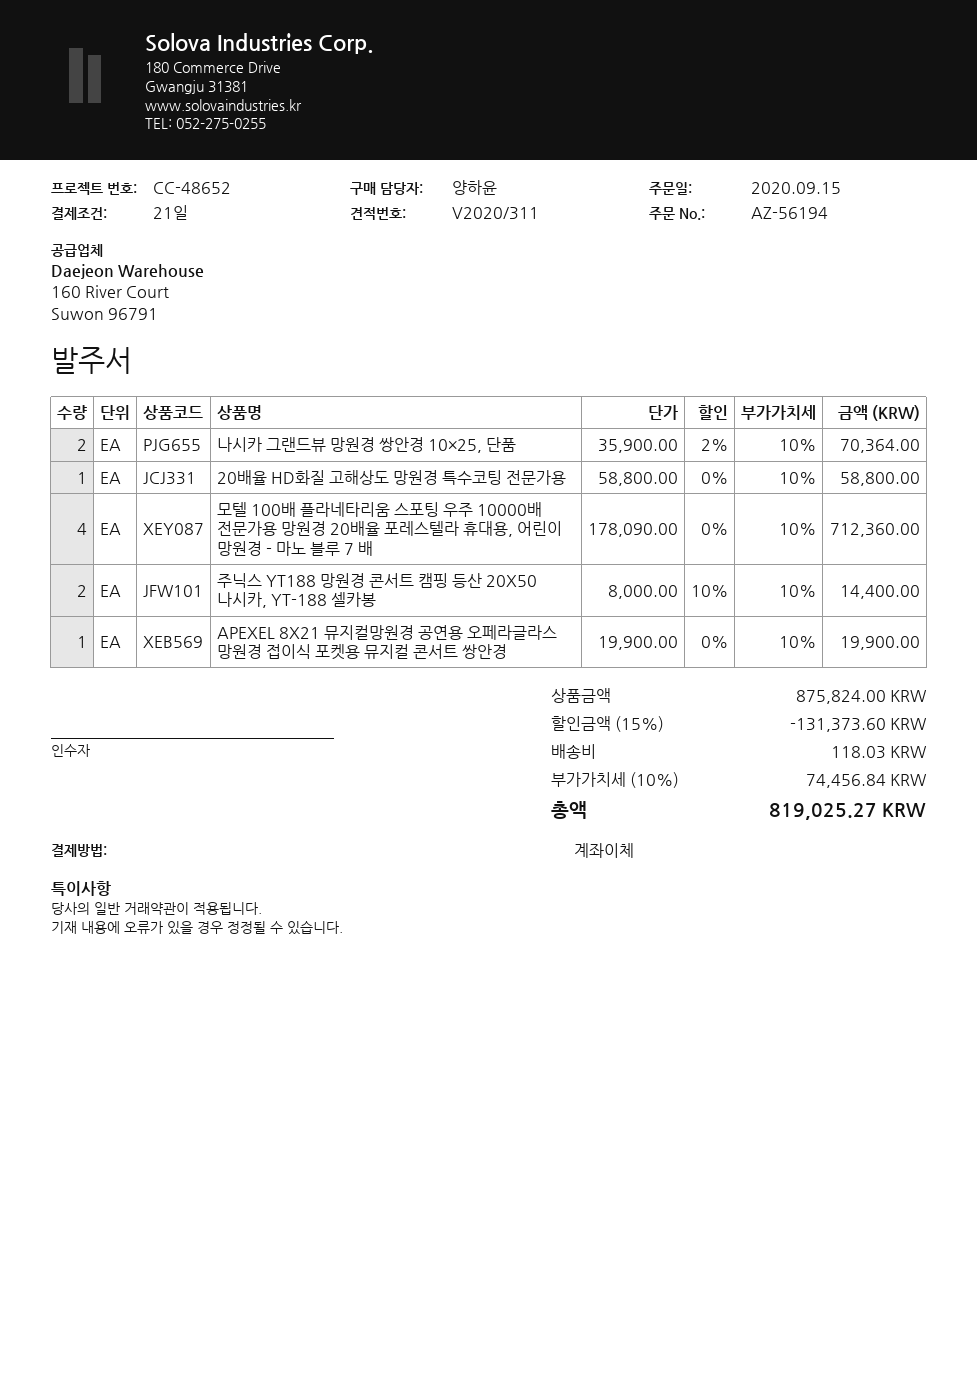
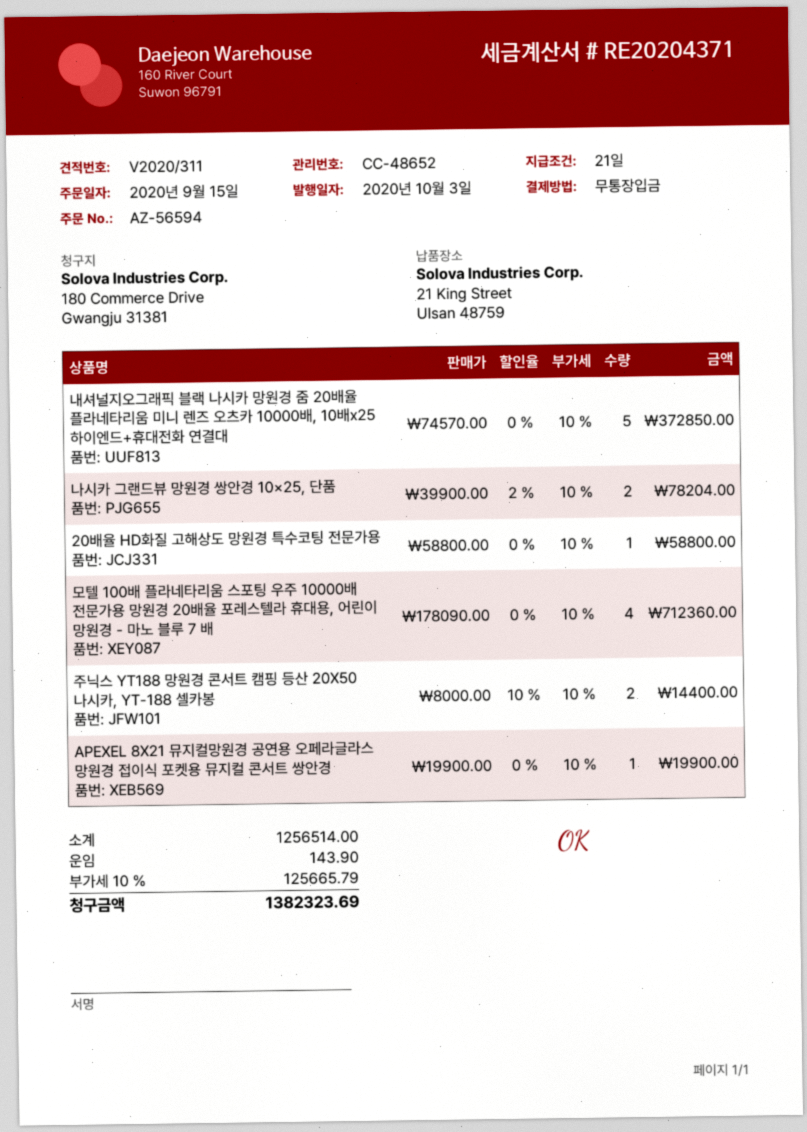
order number: AZ-56194 -> AZ-56594
나시카 그랜드뷰 망원경 쌍안경 10×25, 단품: 2 x 35900.00 - 2% = 70364.00 -> 2 x 39900.00 - 2% = 78204.00
내셔널지오그래픽 블랙 나시카 망원경 줌 20배율 플라네타리움 미니 렌즈 오츠카 10000배, 10배x25 하이엔드+휴대전화 연결대: none -> 5 x 74570.00 = 372850.00
subtotal: 875824.00 -> 1256514.00
discount: 15% = 131373.60 -> none
shipping: 118.03 -> 143.90
tax: 10% = 74456.84 -> 10% = 125665.79
total: 819025.27 -> 1382323.69

